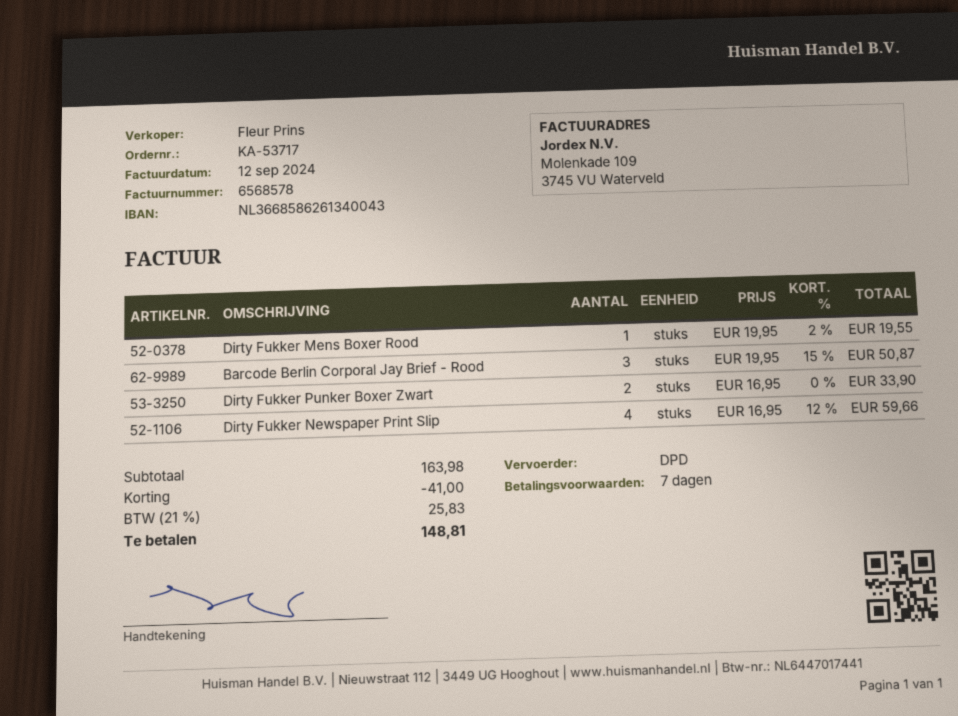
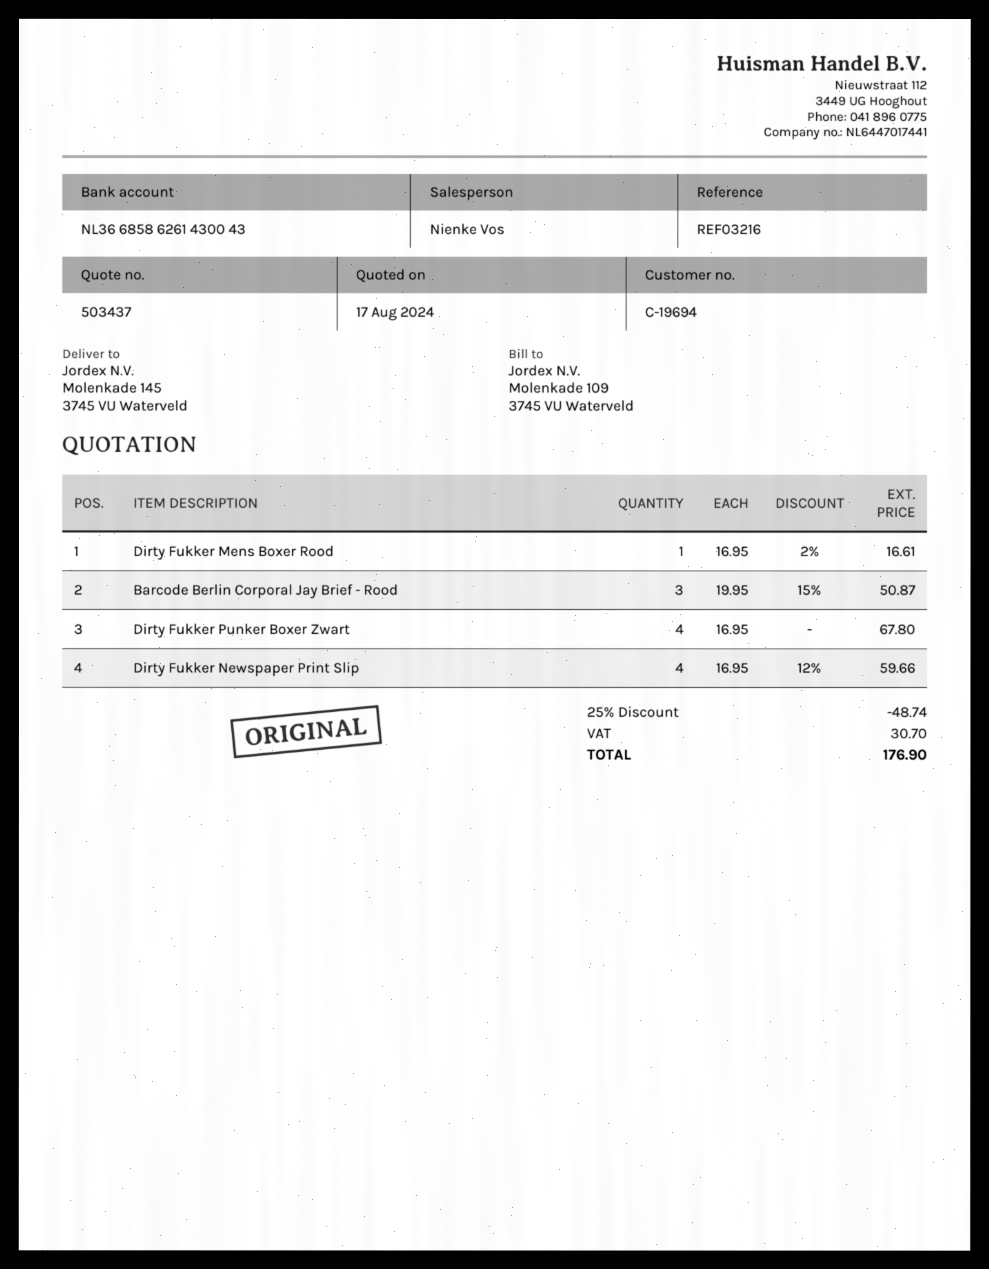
sales rep: Fleur Prins -> Nienke Vos
bank account: NL3668586261340043 -> NL3668586261430043
Dirty Fukker Mens Boxer Rood: 1 x 19.95 - 2% = 19.55 -> 1 x 16.95 - 2% = 16.61
Dirty Fukker Punker Boxer Zwart: 2 x 16.95 = 33.90 -> 4 x 16.95 = 67.80
discount: 41.00 -> 48.74
tax: 25.83 -> 30.70
total: 148.81 -> 176.90

